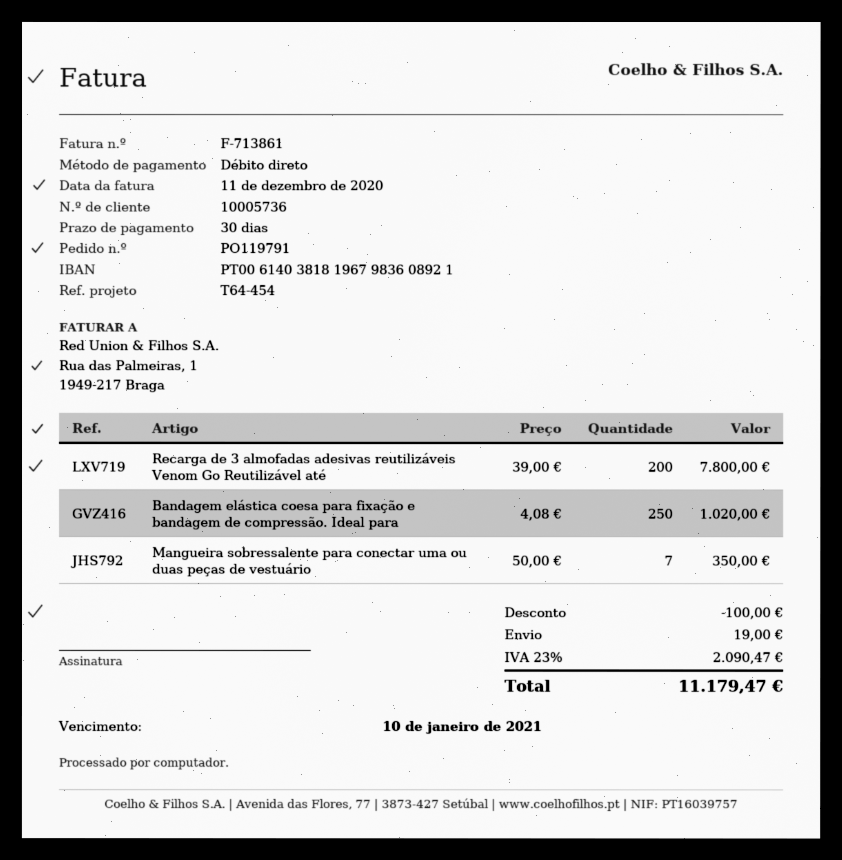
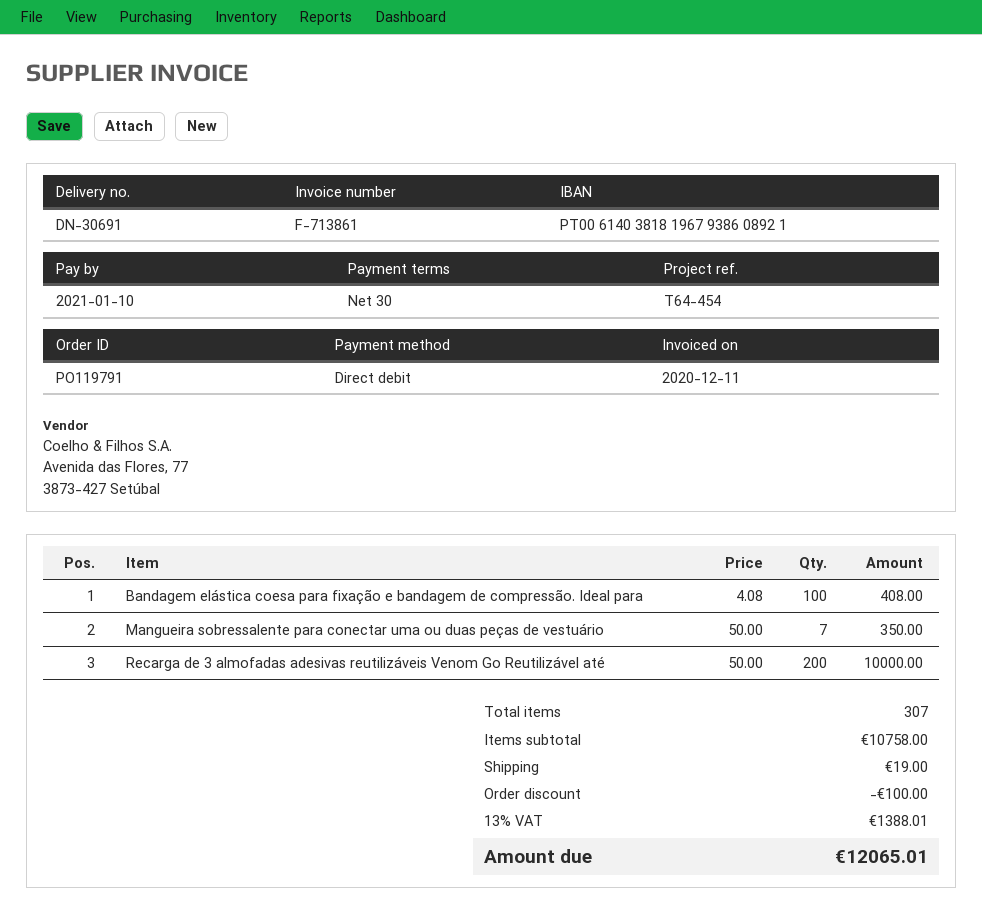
bank account: PT00614038181967983608921 -> PT00614038181967938608921
Recarga de 3 almofadas adesivas reutilizáveis Venom Go Reutilizável até: 200 x 39.00 = 7800.00 -> 200 x 50.00 = 10000.00
Bandagem elástica coesa para fixação e bandagem de compressão. Ideal para: 250 x 4.08 = 1020.00 -> 100 x 4.08 = 408.00
tax: 23% = 2090.47 -> 13% = 1388.01
total: 11179.47 -> 12065.01

